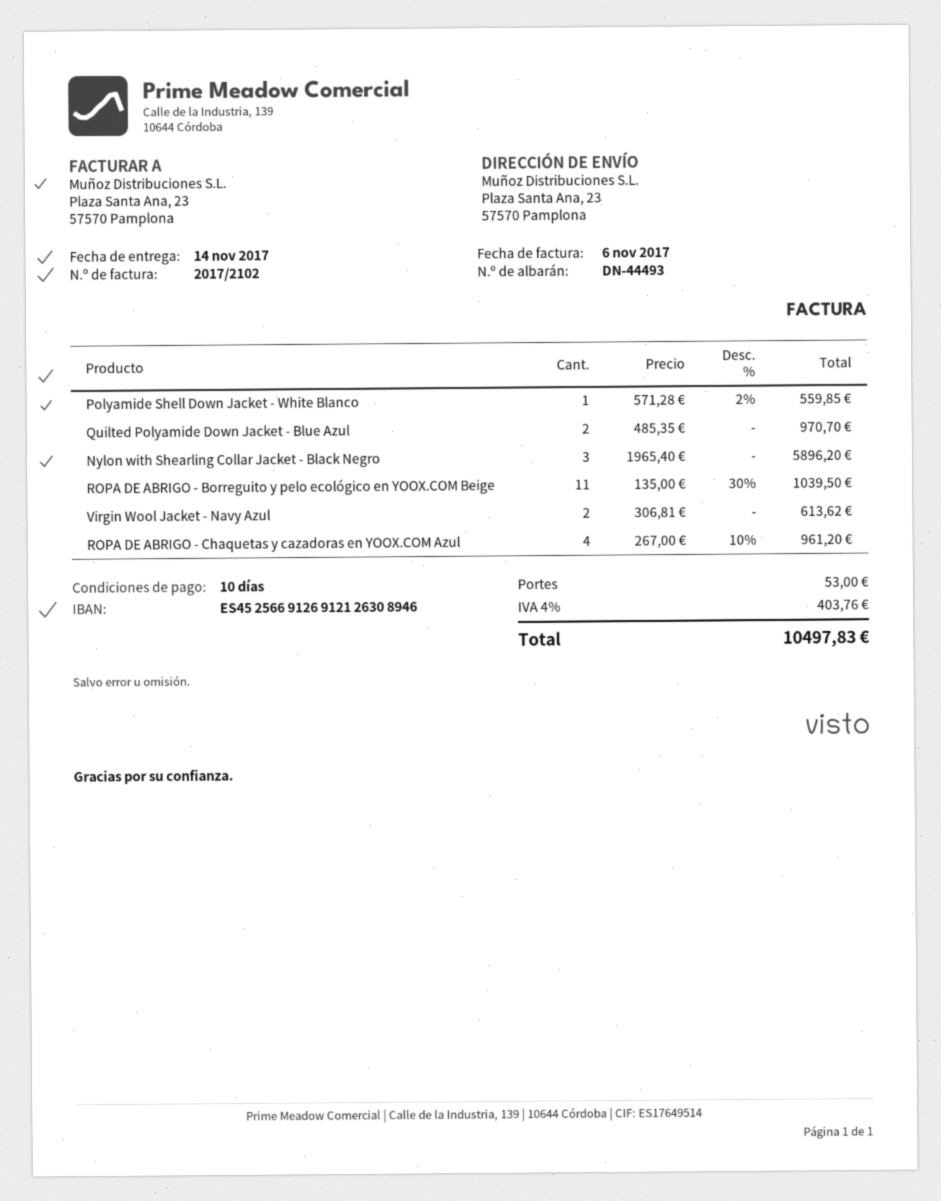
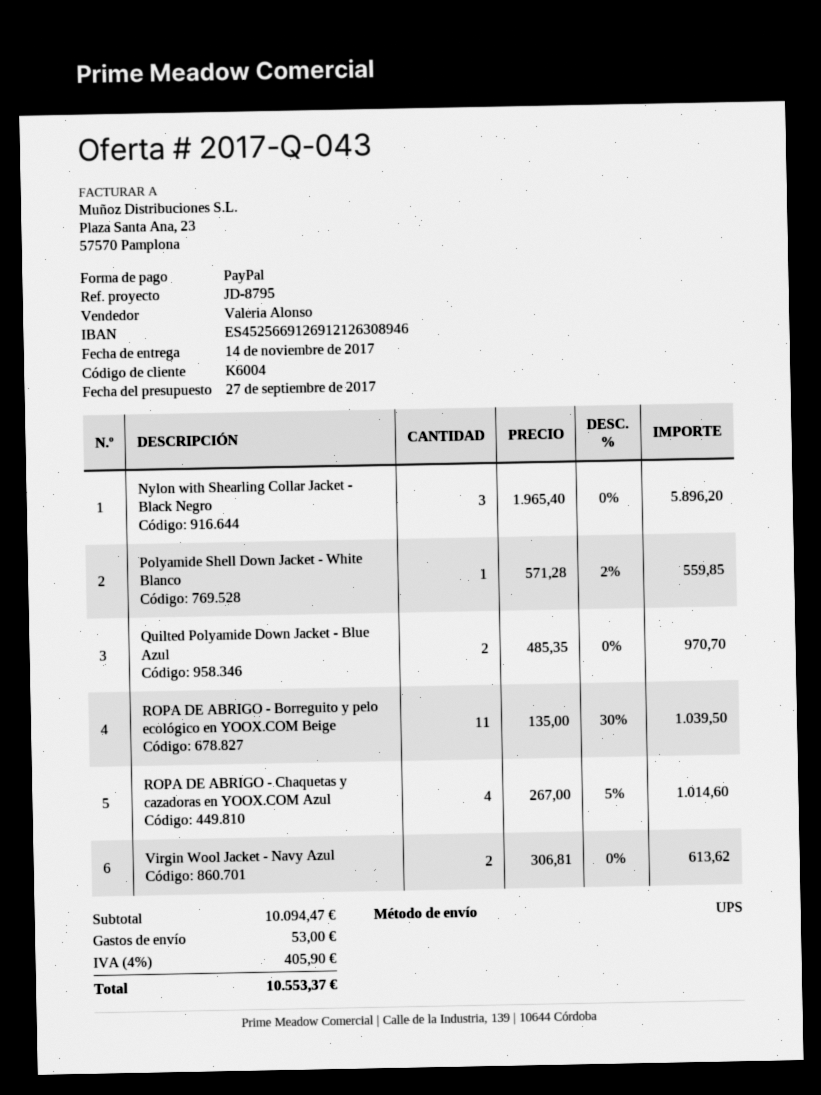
ROPA DE ABRIGO - Chaquetas y cazadoras en YOOX.COM Azul: 4 x 267.00 - 10% = 961.20 -> 4 x 267.00 - 5% = 1014.60
tax: 4% = 403.76 -> 4% = 405.90
total: 10497.83 -> 10553.37

